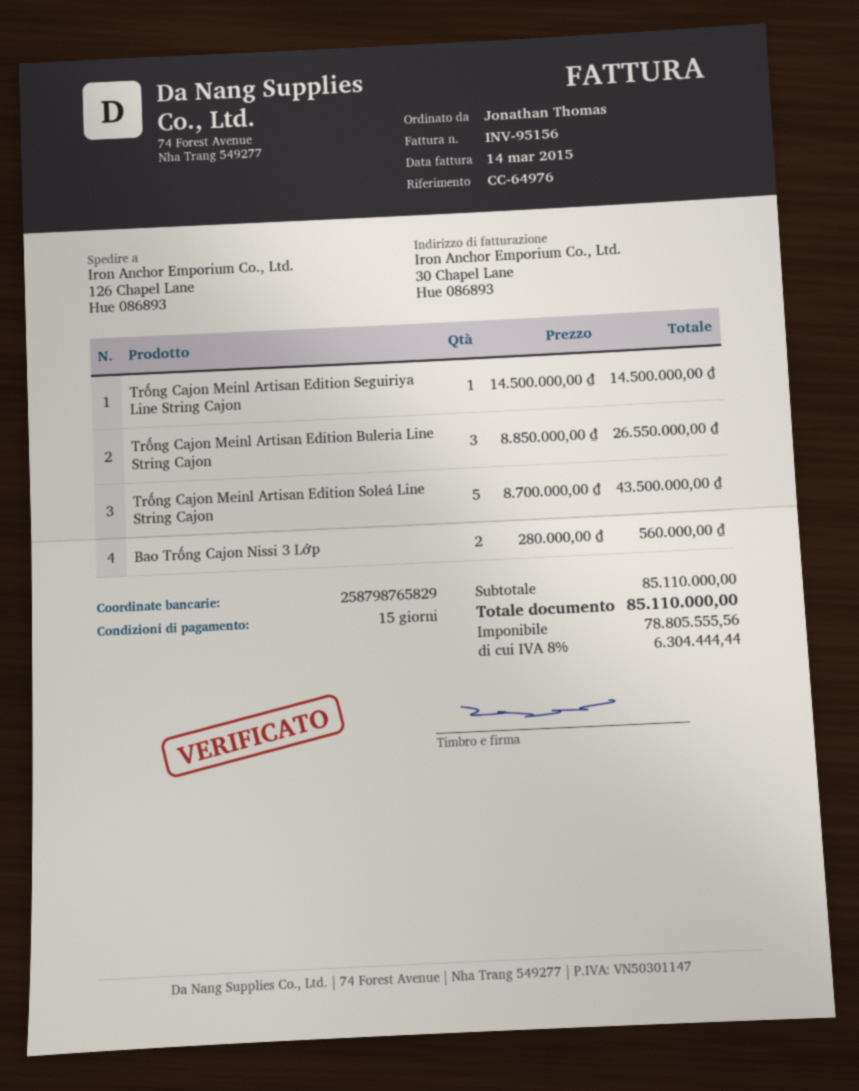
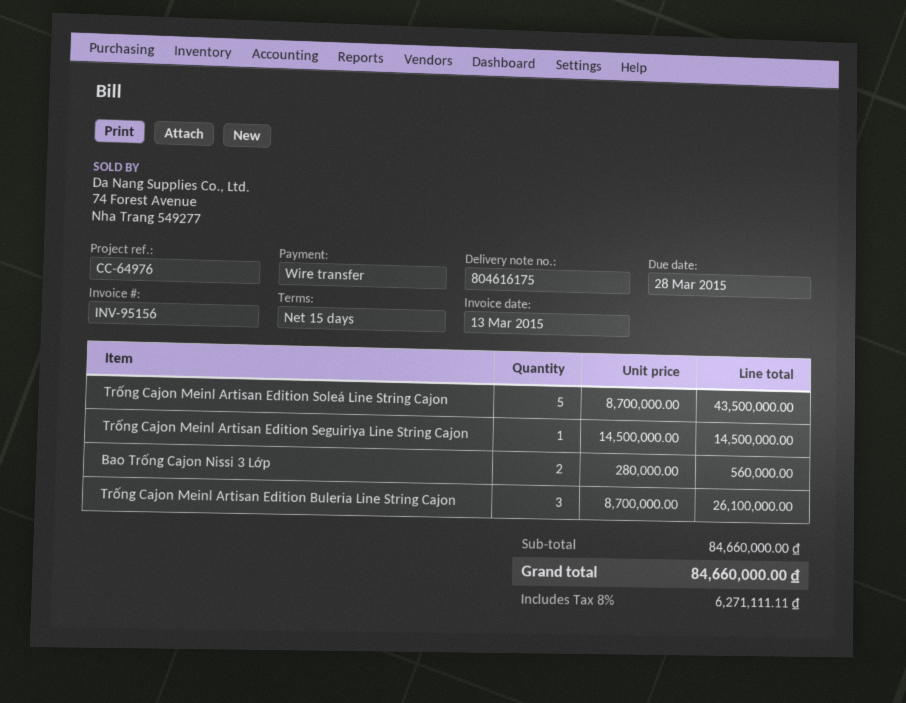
invoice date: 2015-03-14 -> 2015-03-13
Trống Cajon Meinl Artisan Edition Buleria Line String Cajon: 3 x 8850000.00 = 26550000.00 -> 3 x 8700000.00 = 26100000.00
subtotal: 85110000.00 -> 84660000.00
tax: 8% = 6304444.44 -> 8% = 6271111.11
total: 85110000.00 -> 84660000.00

